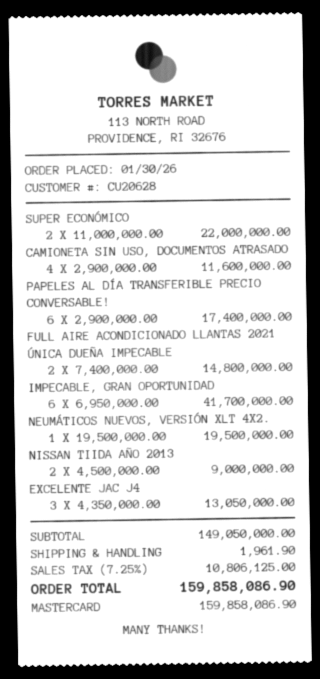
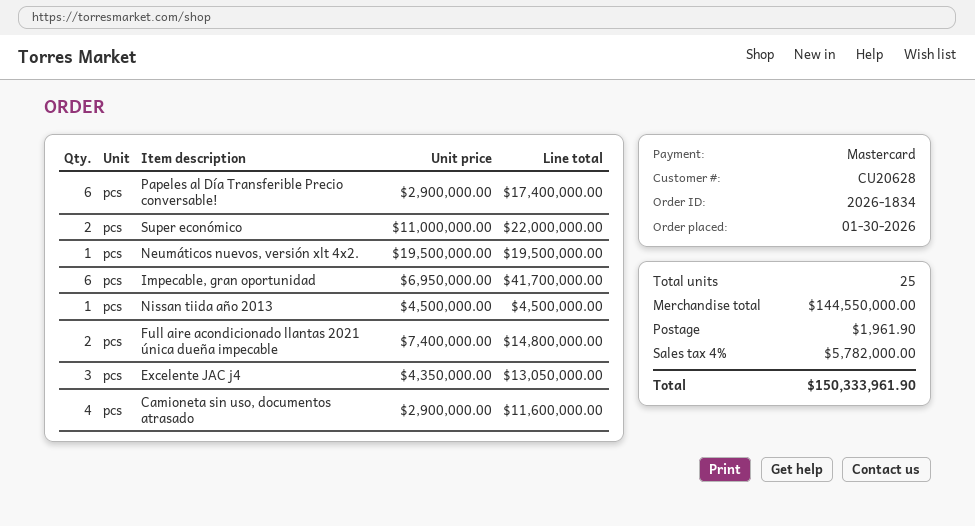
NISSAN TIIDA AÑO 2013: 2 x 4500000.00 = 9000000.00 -> 1 x 4500000.00 = 4500000.00
subtotal: 149050000.00 -> 144550000.00
tax: 7.25% = 10806125.00 -> 4% = 5782000.00
total: 159858086.90 -> 150333961.90

